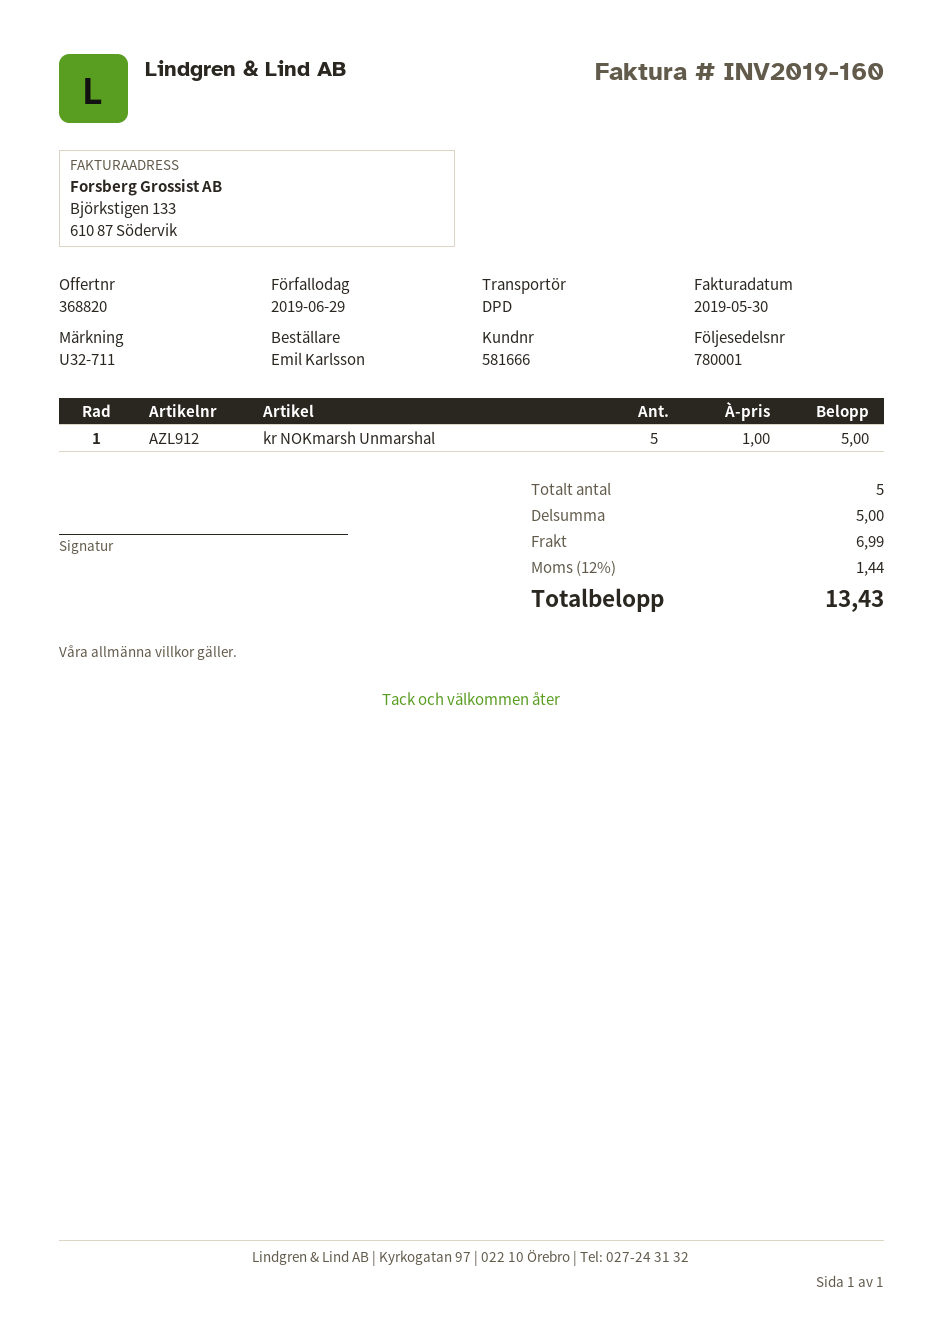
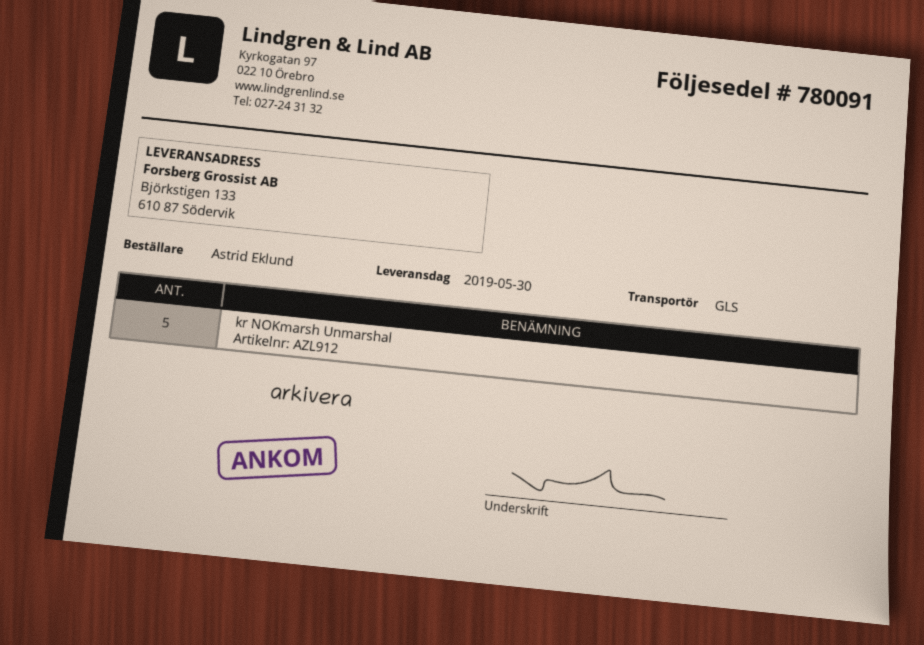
delivery note number: 780001 -> 780091
ordered by: Emil Karlsson -> Astrid Eklund
shipping method: DPD -> GLS

